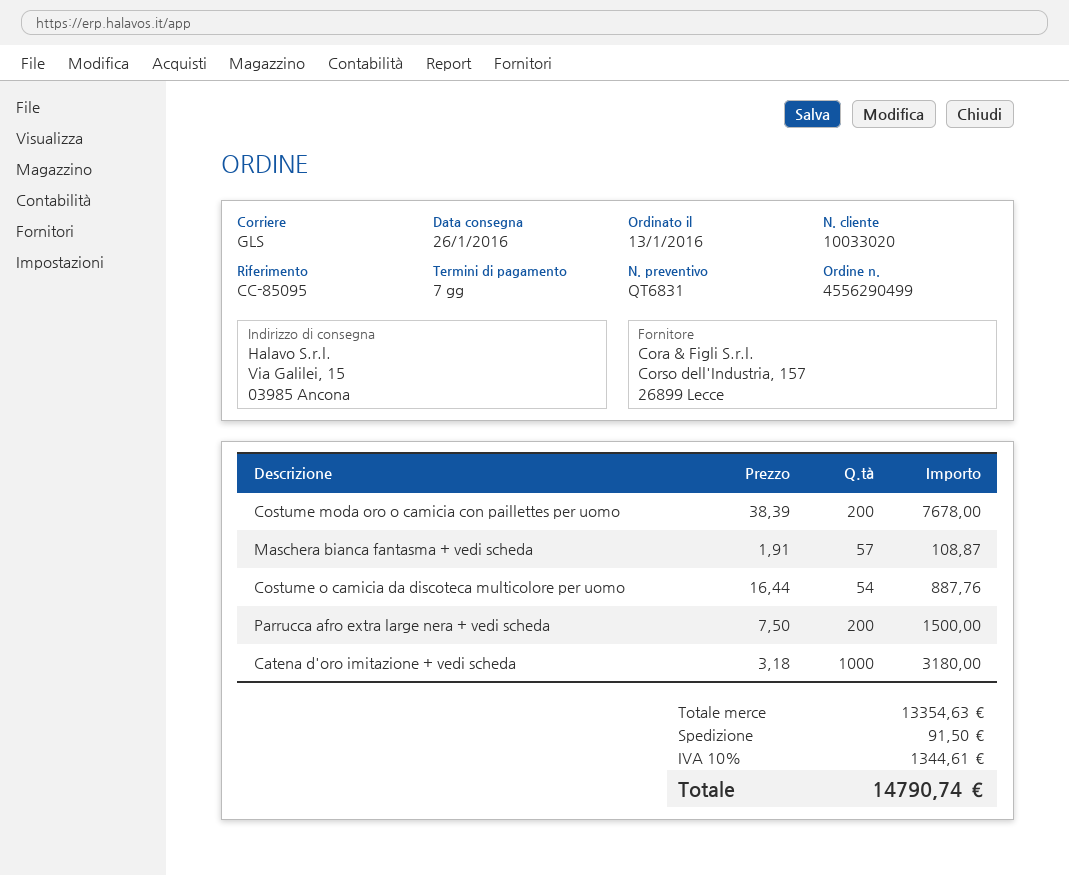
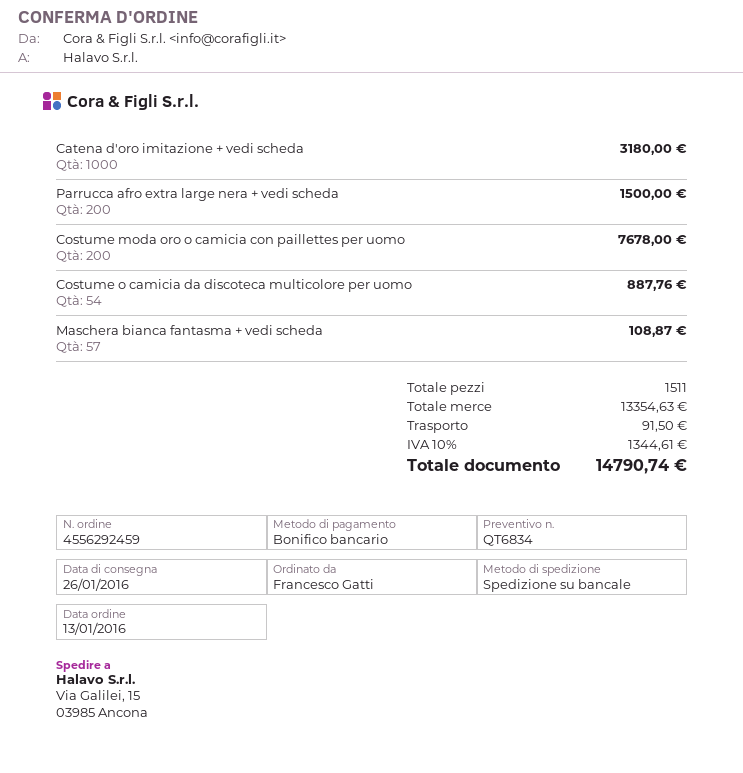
quote number: QT6831 -> QT6834
order number: 4556290499 -> 4556292459
shipping method: GLS -> pallet freight

